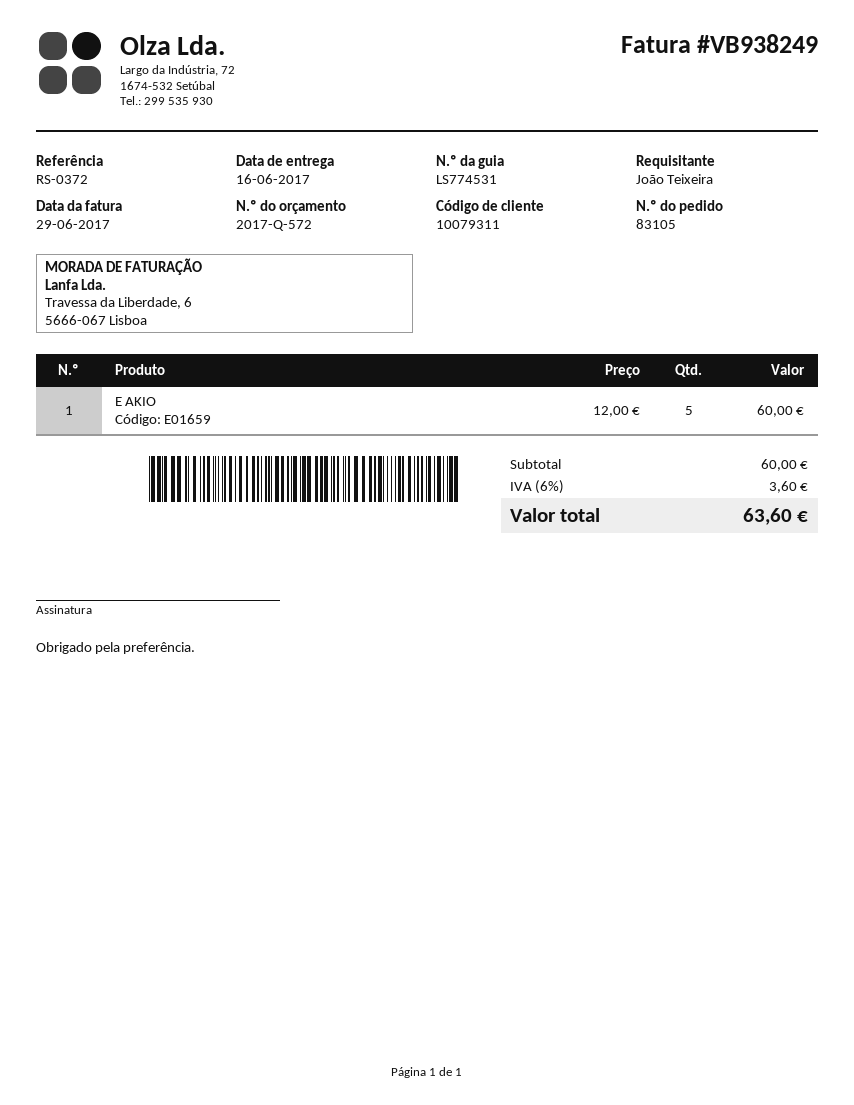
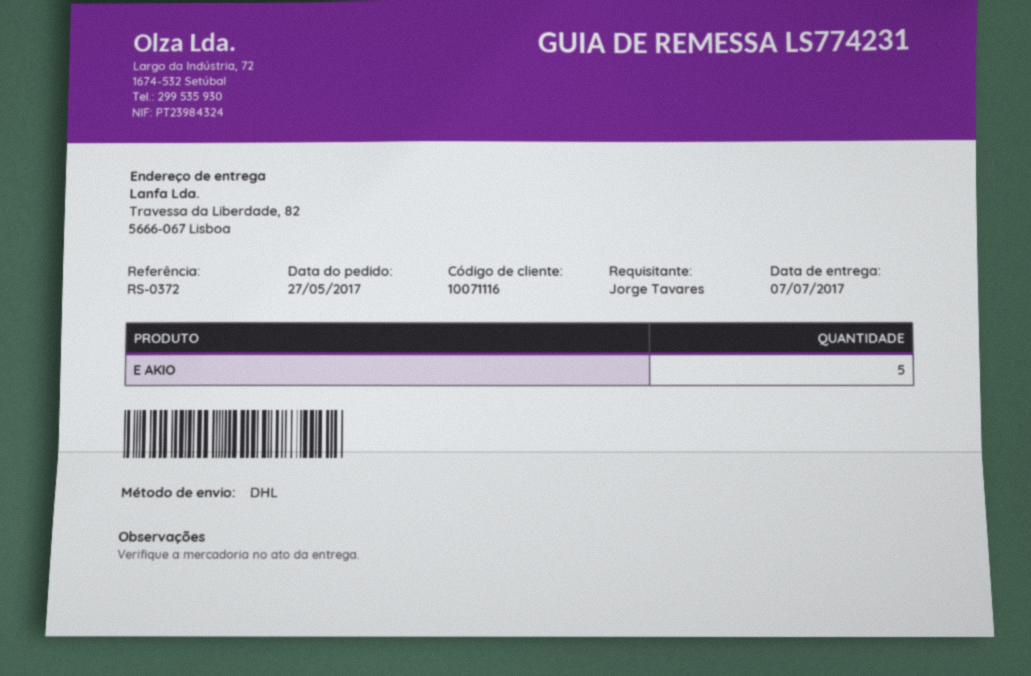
delivery note number: LS774531 -> LS774231
delivery date: 2017-06-16 -> 2017-07-07
customer number: 10079311 -> 10071116
ordered by: João Teixeira -> Jorge Tavares

